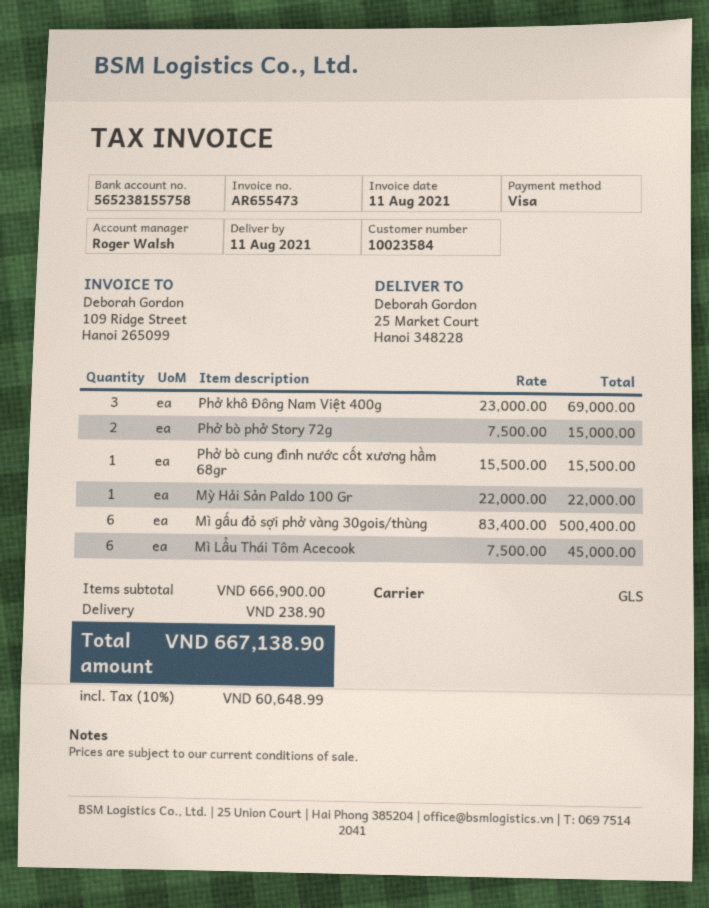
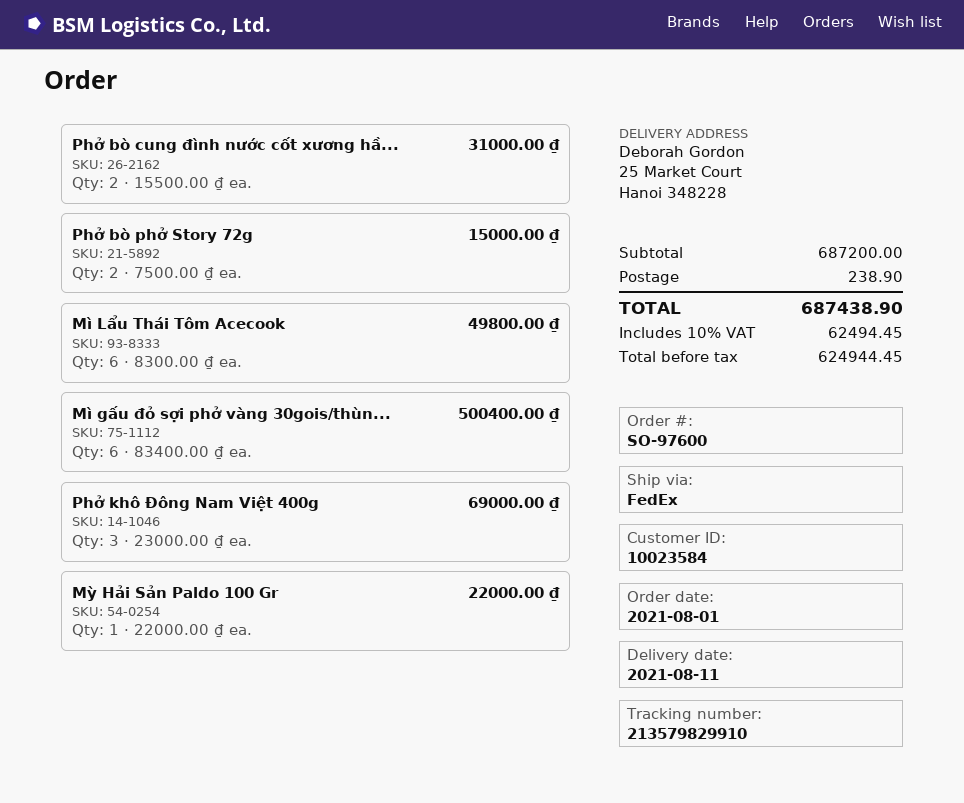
shipping method: GLS -> FedEx
Phở bò cung đình nước cốt xương hầm 68gr: 1 x 15500.00 = 15500.00 -> 2 x 15500.00 = 31000.00
Mì Lẩu Thái Tôm Acecook: 6 x 7500.00 = 45000.00 -> 6 x 8300.00 = 49800.00
subtotal: 666900.00 -> 687200.00
tax: 10% = 60648.99 -> 10% = 62494.45
total: 667138.90 -> 687438.90

